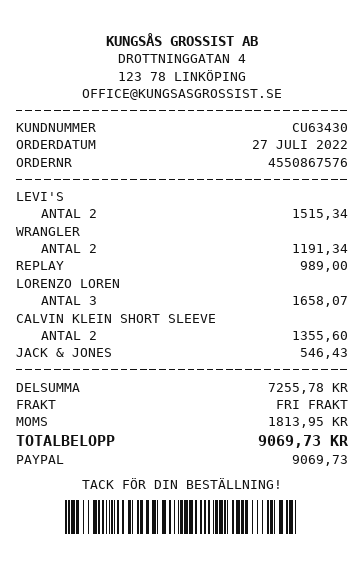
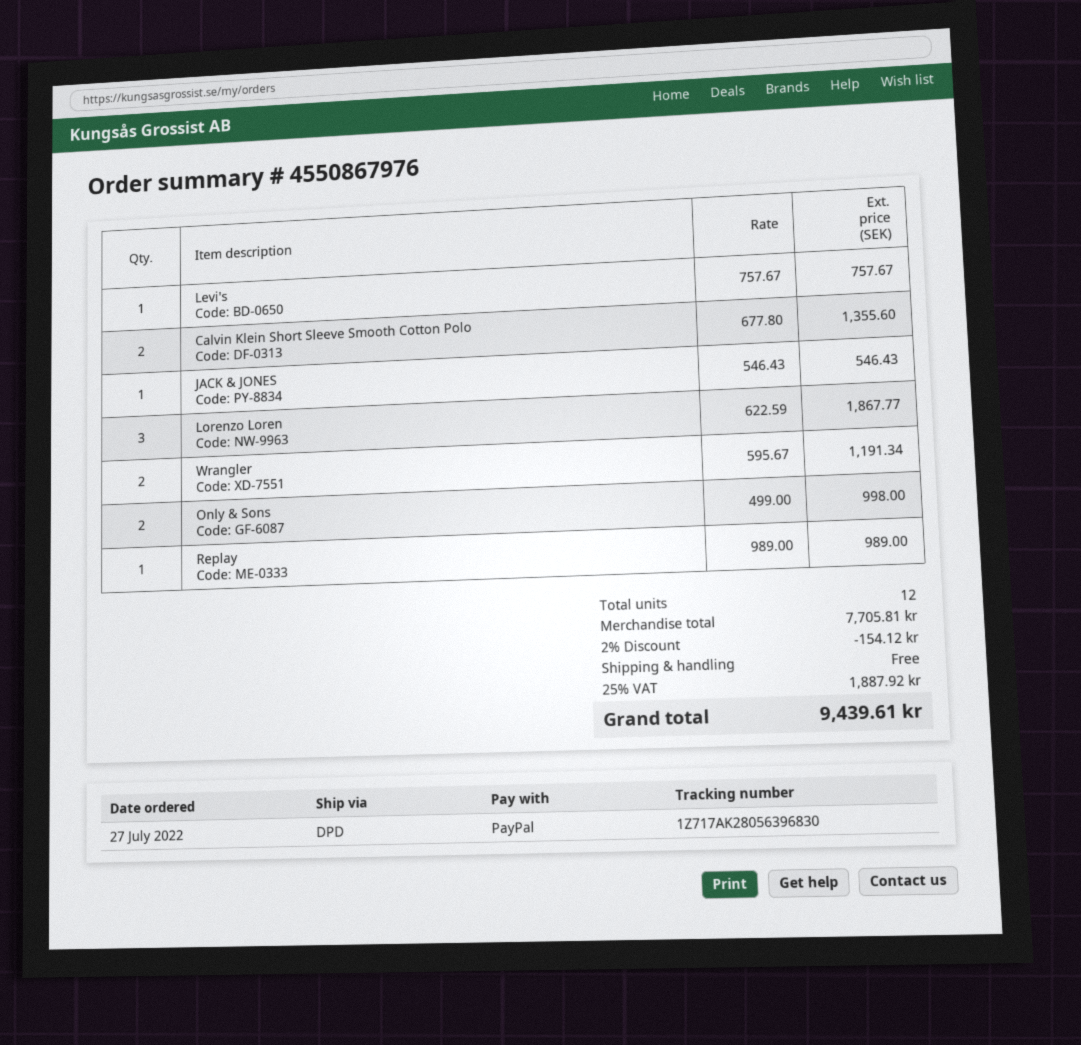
order number: 4550867576 -> 4550867976
LEVI'S: 2 for 1515.34 -> 1 for 757.67
LORENZO LOREN: 3 for 1658.07 -> 3 for 1867.77
Only & Sons: none -> 2 for 998.00
subtotal: 7255.78 -> 7705.81
discount: none -> 2% = 154.12
tax: 1813.95 -> 1887.92
total: 9069.73 -> 9439.61

